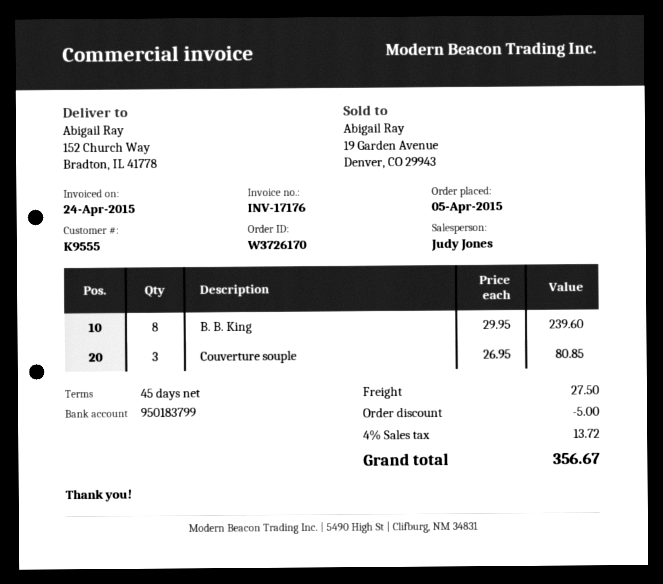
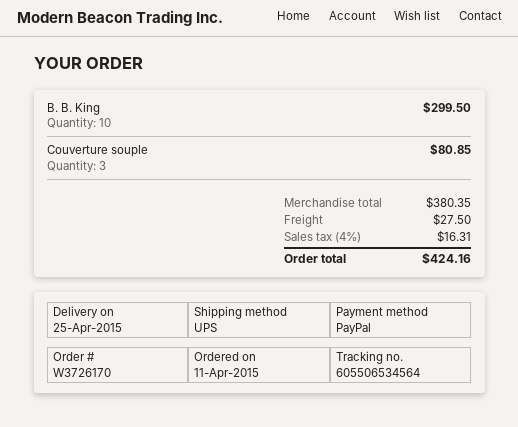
order date: 2015-04-05 -> 2015-04-11
B. B. King: 8 for 239.60 -> 10 for 299.50
discount: 5.00 -> none
tax: 4% = 13.72 -> 4% = 16.31
total: 356.67 -> 424.16

